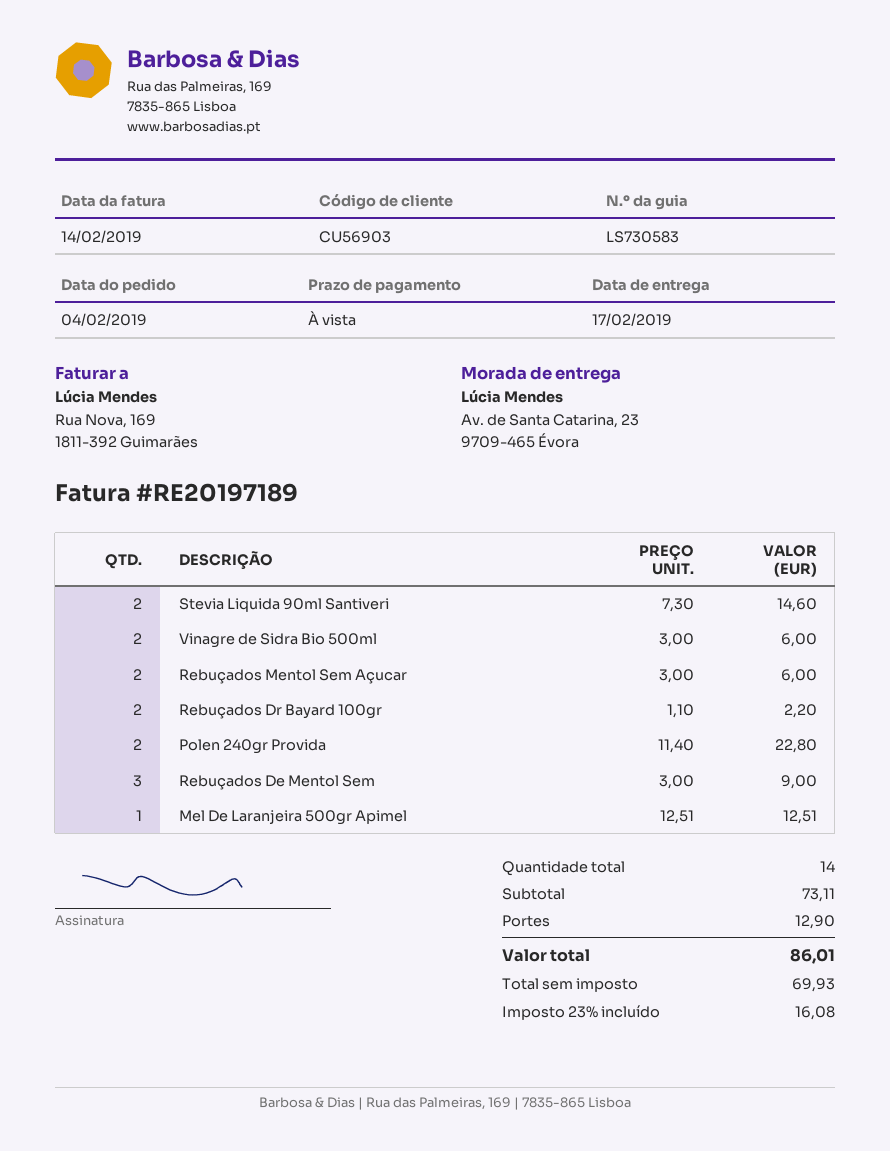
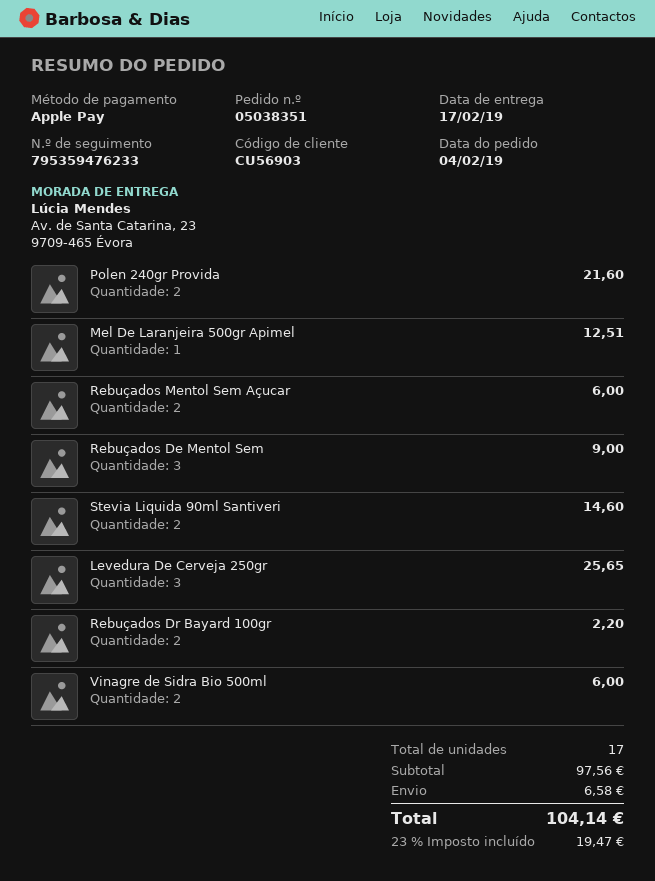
Polen 240gr Provida: 2 for 22.80 -> 2 for 21.60
Levedura De Cerveja 250gr: none -> 3 for 25.65
total quantity: 14 -> 17
subtotal: 73.11 -> 97.56
shipping: 12.90 -> 6.58
tax: 23% = 16.08 -> 23% = 19.47
total: 86.01 -> 104.14

